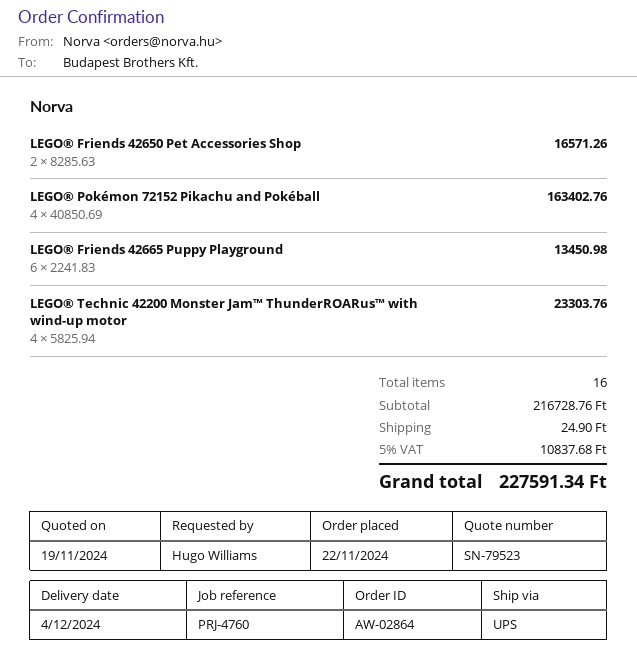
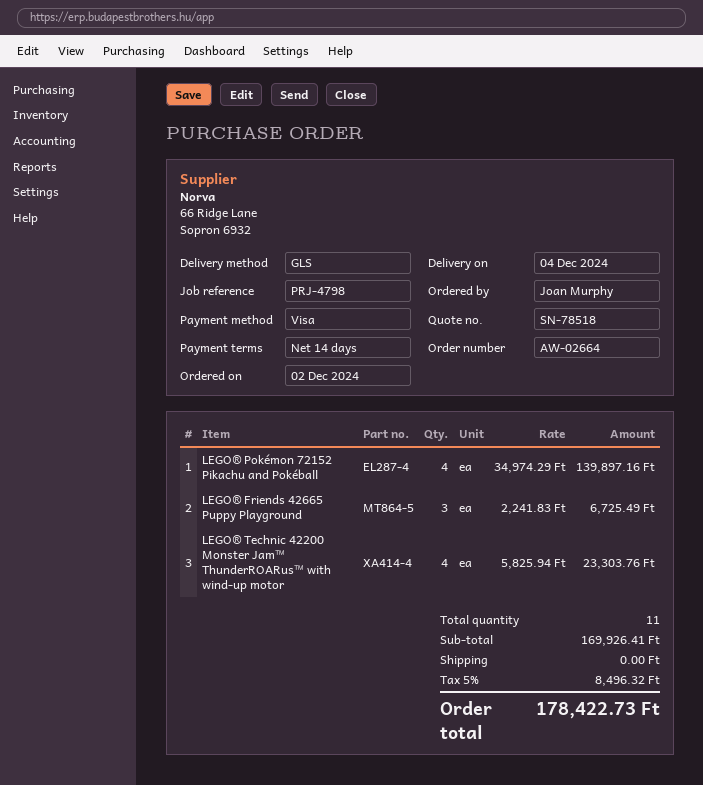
quote number: SN-79523 -> SN-78518
order number: AW-02864 -> AW-02664
order date: 2024-11-22 -> 2024-12-02
reference: PRJ-4760 -> PRJ-4798
ordered by: Hugo Williams -> Joan Murphy
shipping method: UPS -> GLS
LEGO® Friends 42650 Pet Accessories Shop: 2 x 8285.63 = 16571.26 -> none
LEGO® Pokémon 72152 Pikachu and Pokéball: 4 x 40850.69 = 163402.76 -> 4 x 34974.29 = 139897.16
LEGO® Friends 42665 Puppy Playground: 6 x 2241.83 = 13450.98 -> 3 x 2241.83 = 6725.49
total quantity: 16 -> 11
subtotal: 216728.76 -> 169926.41
shipping: 24.90 -> 0.00
tax: 5% = 10837.68 -> 5% = 8496.32
total: 227591.34 -> 178422.73

